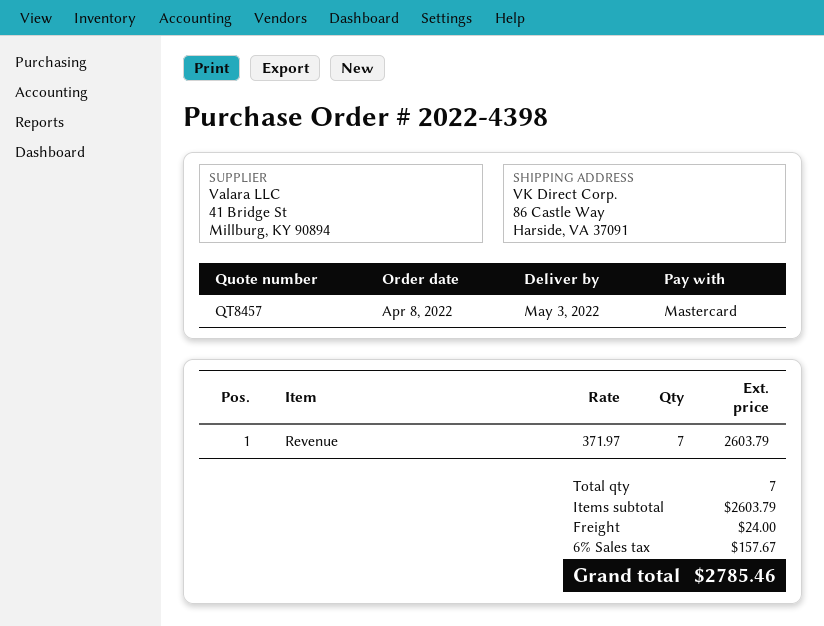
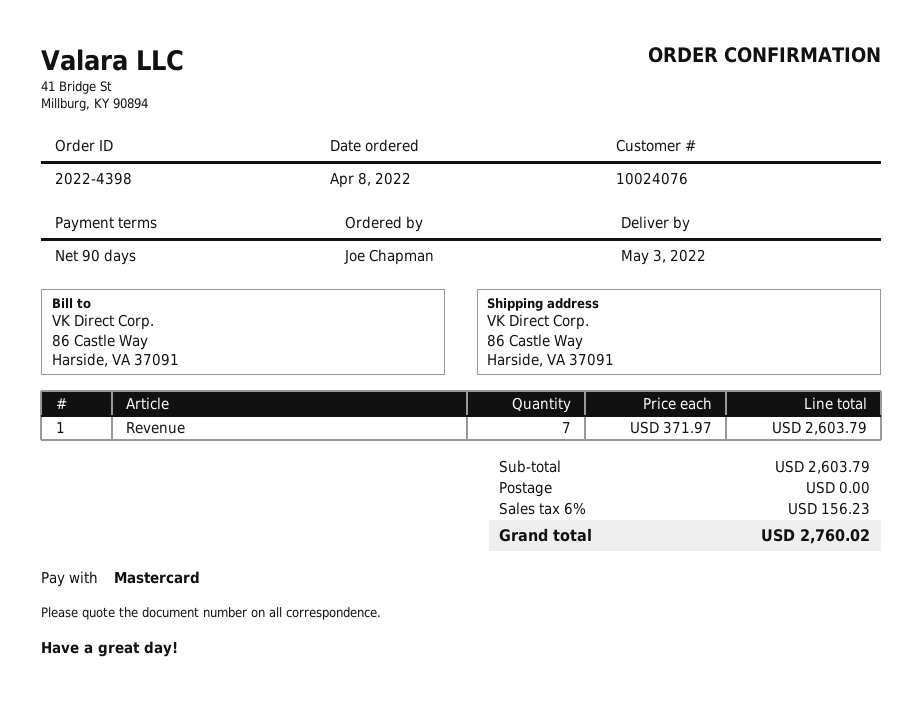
shipping: 24.00 -> 0.00
tax: 6% = 157.67 -> 6% = 156.23
total: 2785.46 -> 2760.02

